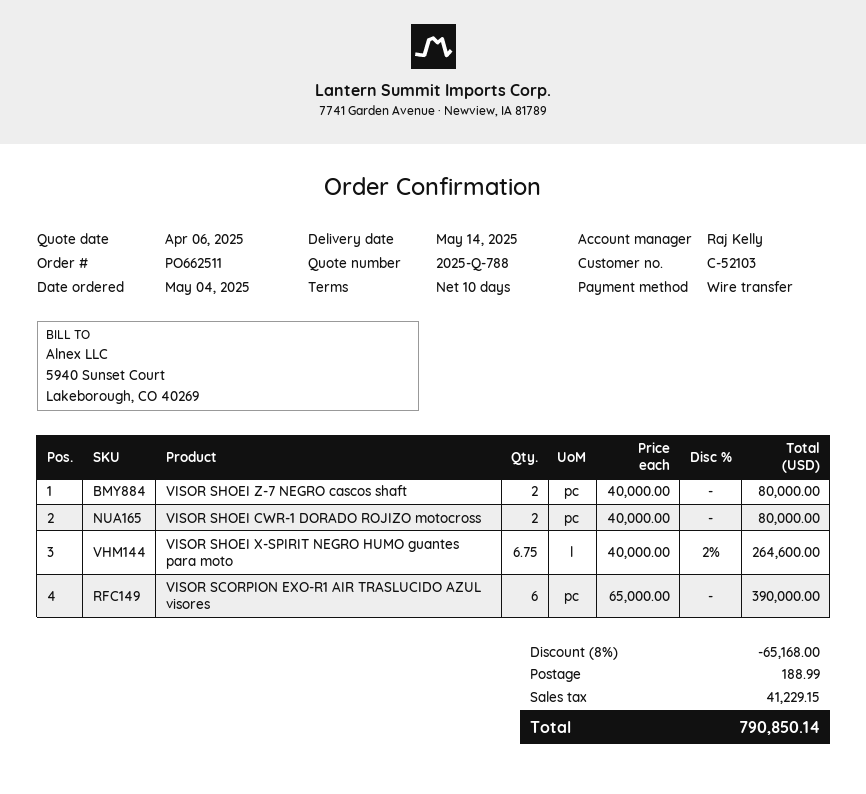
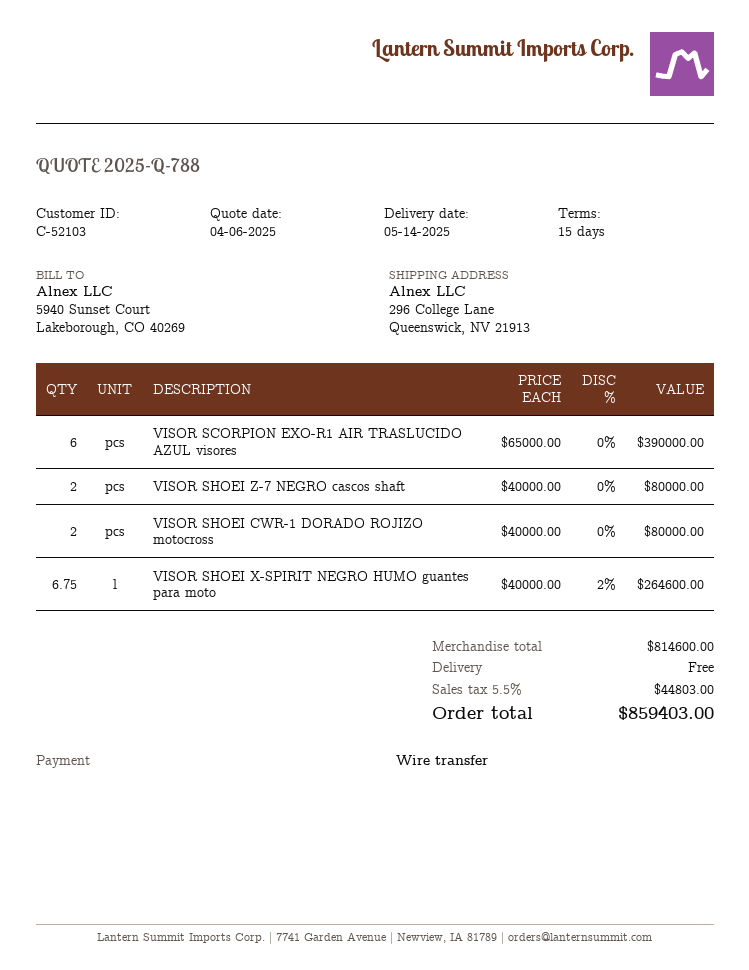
payment terms: 10 days -> 15 days
discount: 8% = 65168.00 -> none
shipping: 188.99 -> 0.00
tax: 41229.15 -> 44803.00
total: 790850.14 -> 859403.00

